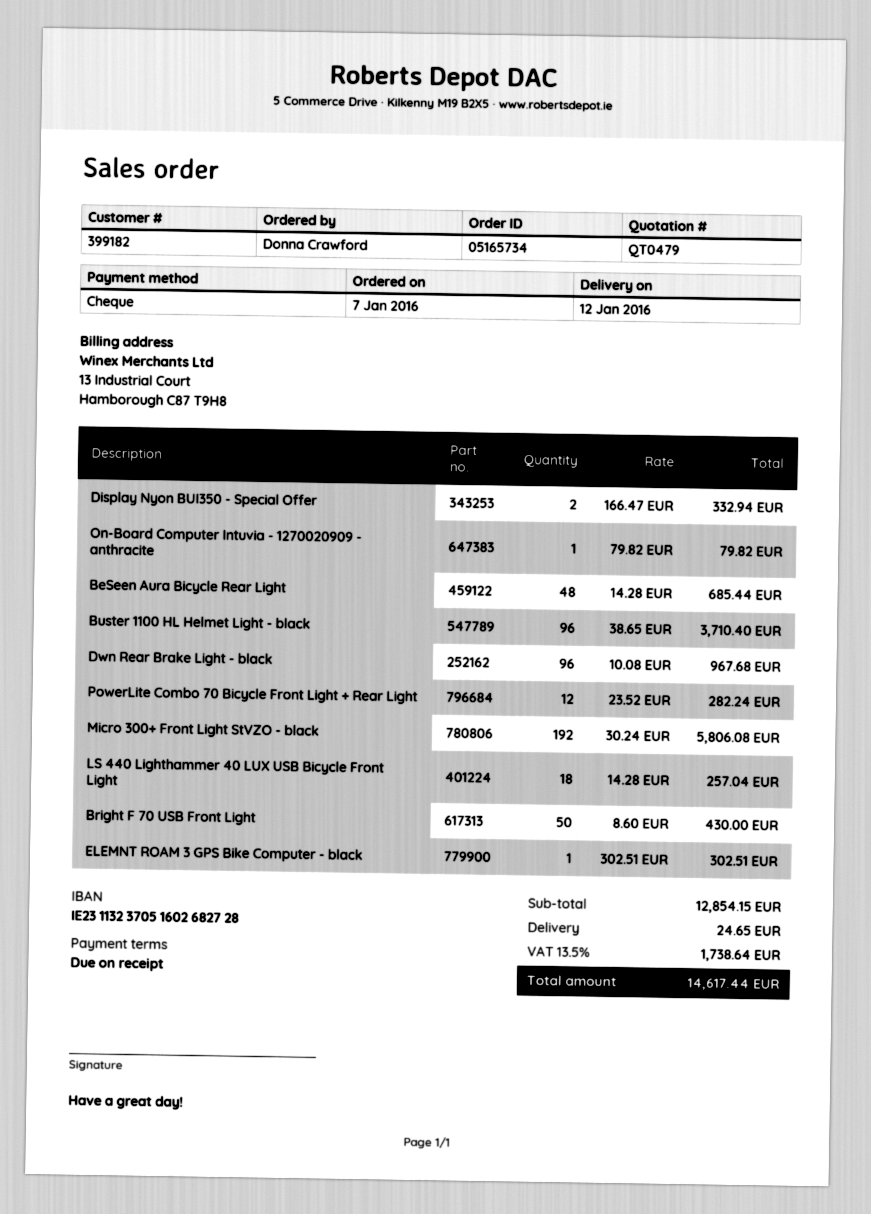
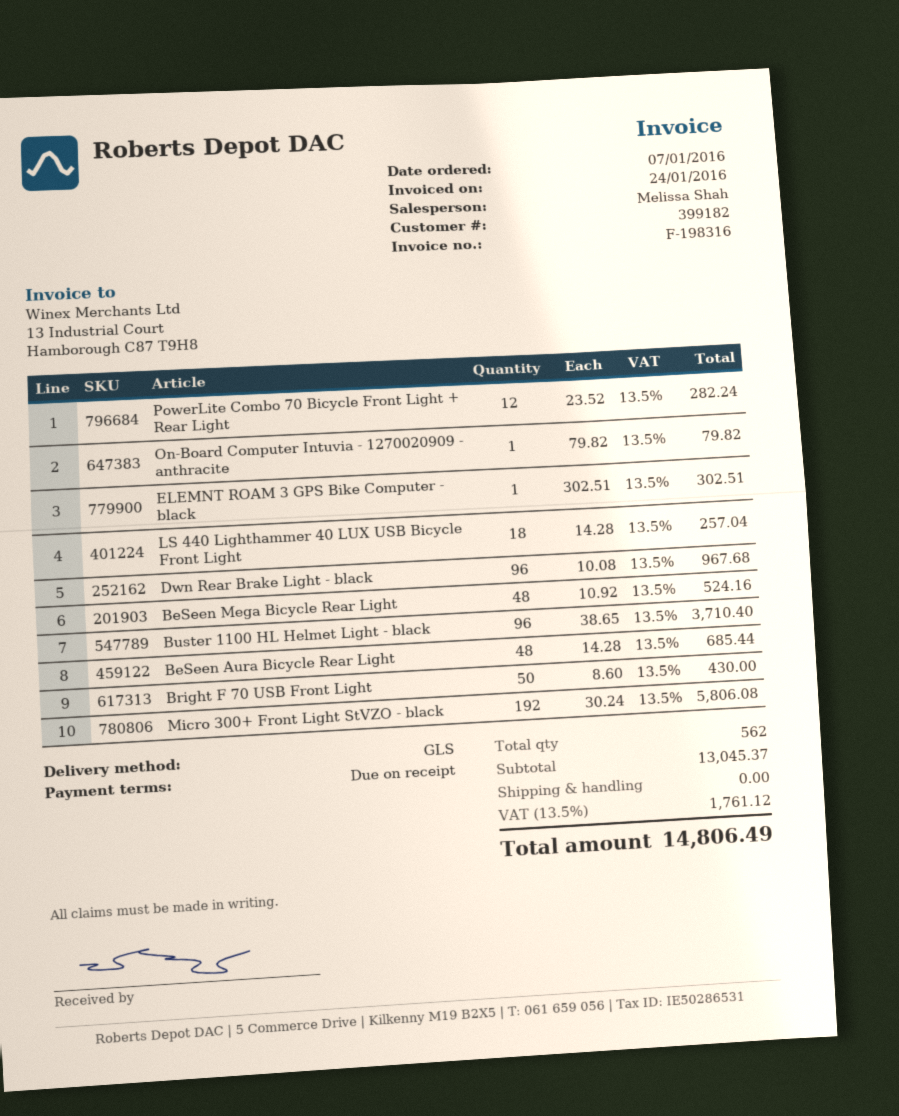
Display Nyon BUI350 - Special Offer: 2 x 166.47 = 332.94 -> none
BeSeen Mega Bicycle Rear Light: none -> 48 x 10.92 = 524.16
subtotal: 12854.15 -> 13045.37
shipping: 24.65 -> 0.00
tax: 13.5% = 1738.64 -> 13.5% = 1761.12
total: 14617.44 -> 14806.49

